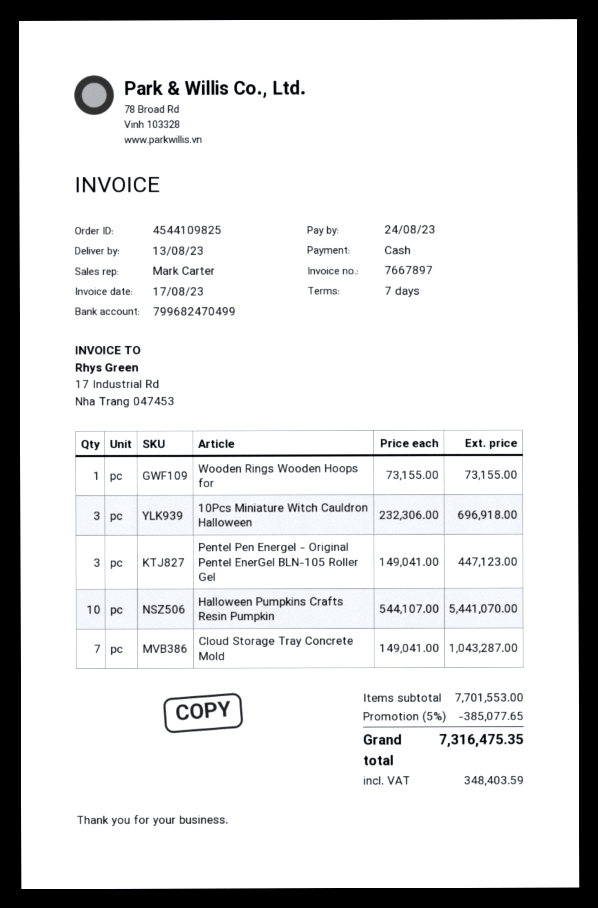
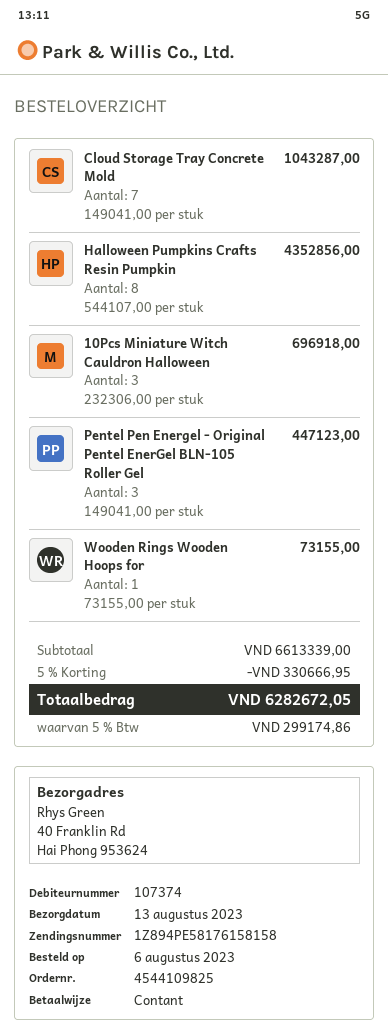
Halloween Pumpkins Crafts Resin Pumpkin: 10 x 544107.00 = 5441070.00 -> 8 x 544107.00 = 4352856.00
subtotal: 7701553.00 -> 6613339.00
discount: 5% = 385077.65 -> 5% = 330666.95
tax: 348403.59 -> 299174.86
total: 7316475.35 -> 6282672.05

